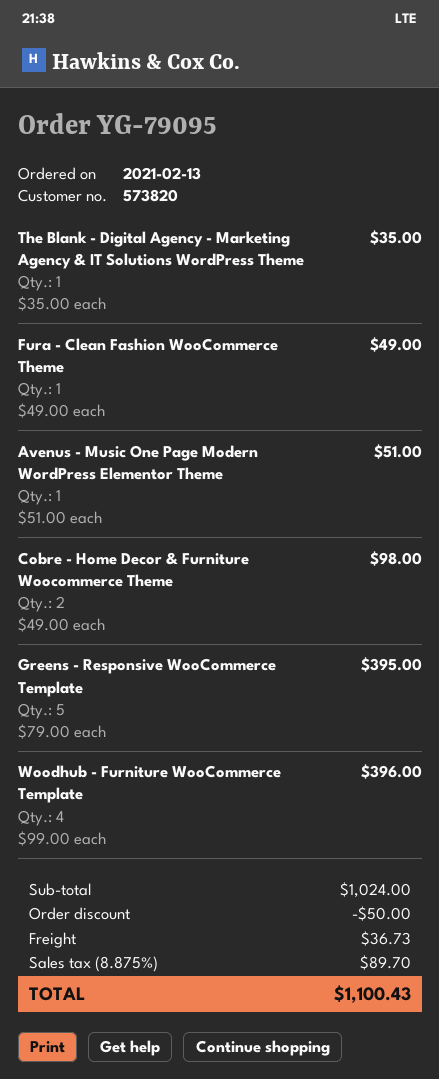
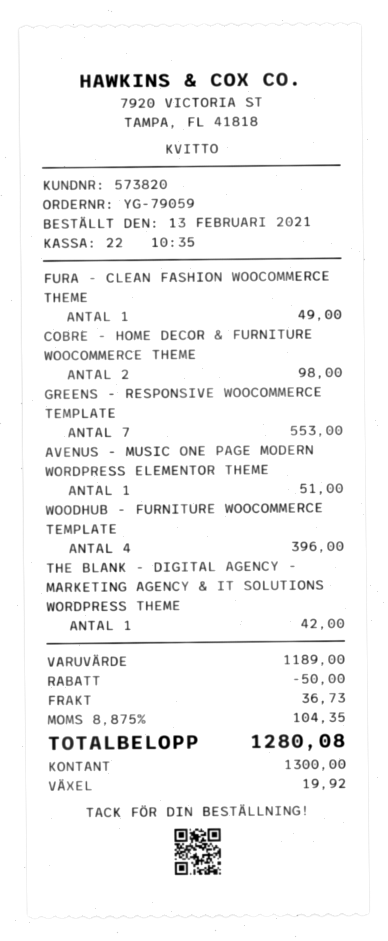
order number: YG-79095 -> YG-79059
The Blank - Digital Agency - Marketing Agency & IT Solutions WordPress Theme: 1 for 35.00 -> 1 for 42.00
Greens - Responsive WooCommerce Template: 5 for 395.00 -> 7 for 553.00
subtotal: 1024.00 -> 1189.00
tax: 8.875% = 89.70 -> 8.875% = 104.35
total: 1100.43 -> 1280.08

